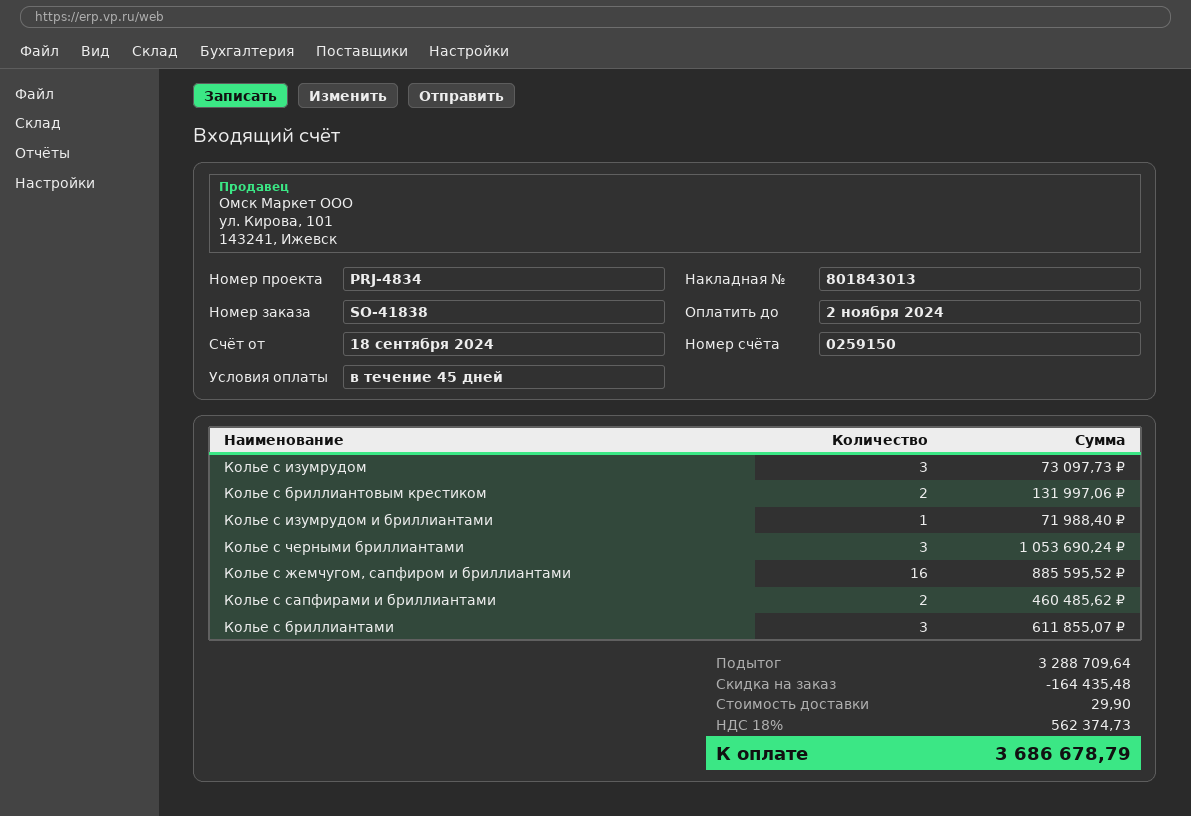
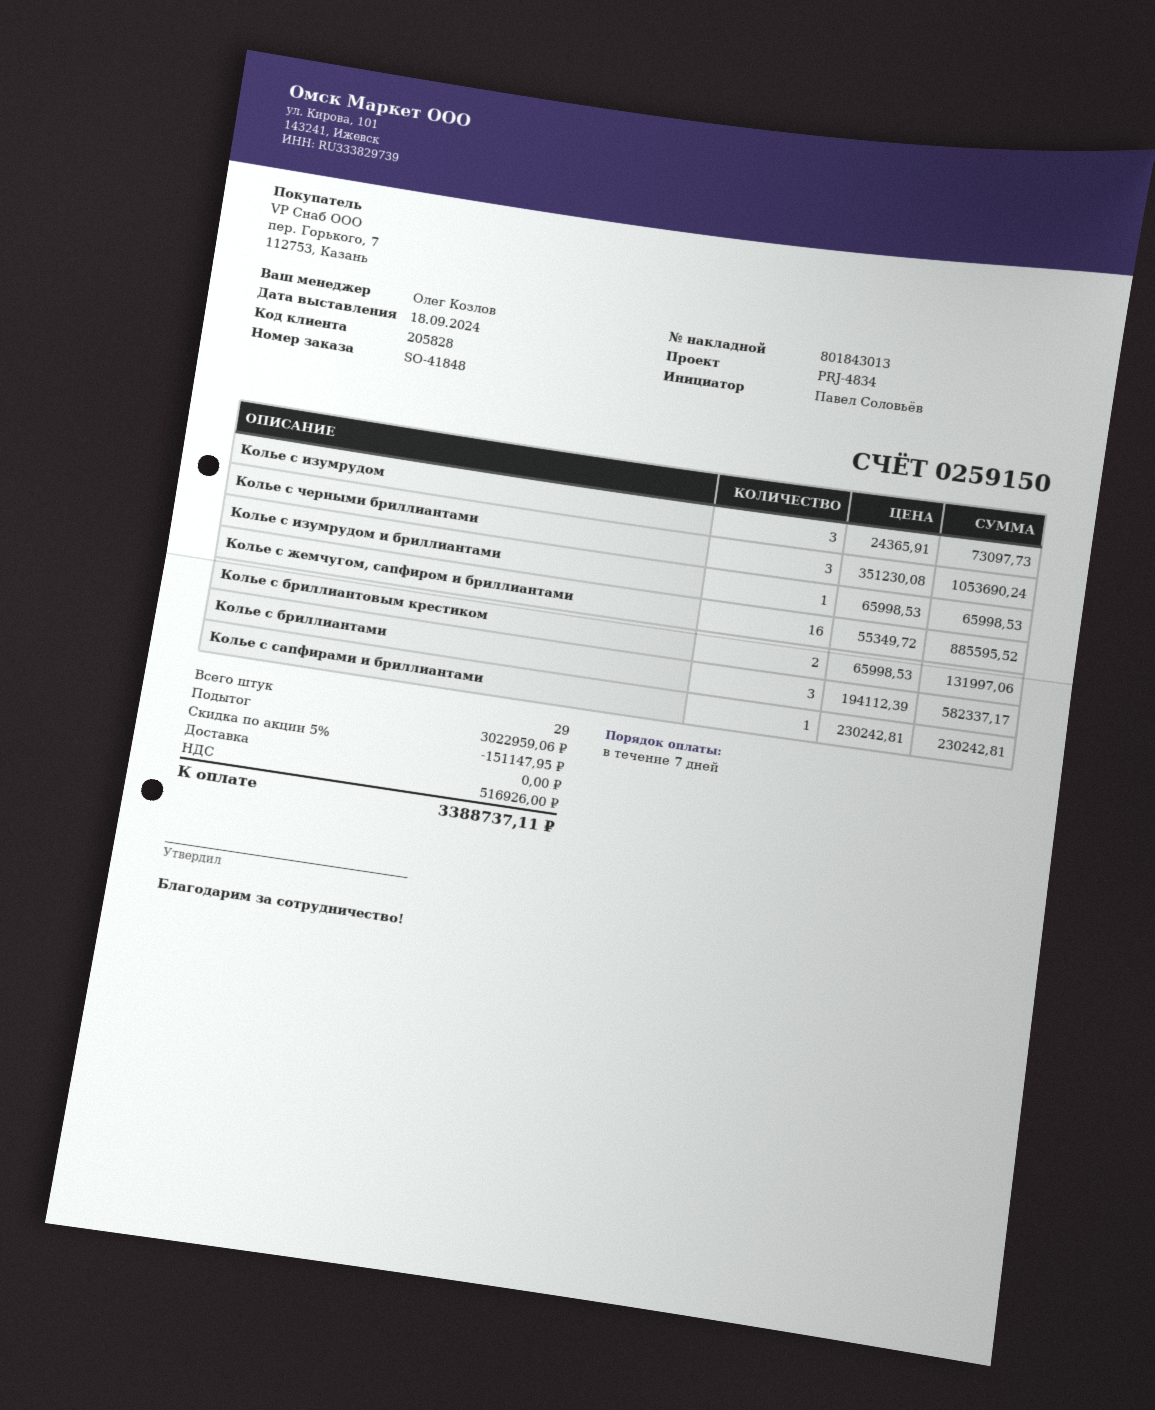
order number: SO-41838 -> SO-41848
payment terms: 45 days -> 7 days
Колье с изумрудом и бриллиантами: 1 for 71988.40 -> 1 for 65998.53
Колье с сапфирами и бриллиантами: 2 for 460485.62 -> 1 for 230242.81
Колье с бриллиантами: 3 for 611855.07 -> 3 for 582337.17
subtotal: 3288709.64 -> 3022959.06
discount: 164435.48 -> 151147.95
shipping: 29.90 -> 0.00
tax: 562374.73 -> 516926.00
total: 3686678.79 -> 3388737.11

